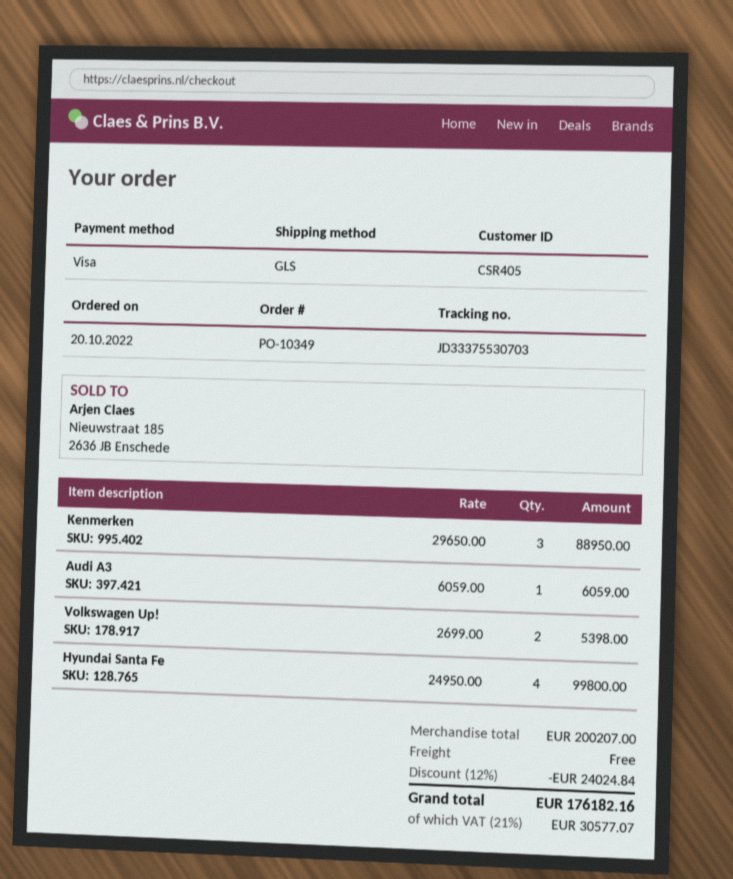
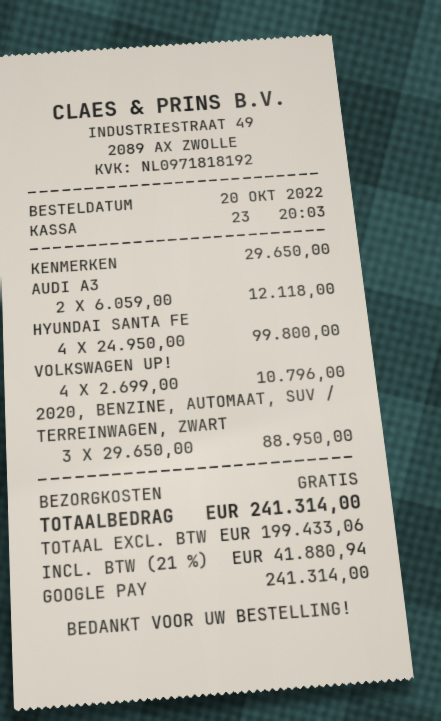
payment method: Visa -> Google Pay
Kenmerken: 3 x 29650.00 = 88950.00 -> 1 x 29650.00 = 29650.00
Audi A3: 1 x 6059.00 = 6059.00 -> 2 x 6059.00 = 12118.00
Volkswagen Up!: 2 x 2699.00 = 5398.00 -> 4 x 2699.00 = 10796.00
2020, BENZINE, AUTOMAAT, SUV / TERREINWAGEN, ZWART: none -> 3 x 29650.00 = 88950.00
discount: 12% = 24024.84 -> none
tax: 21% = 30577.07 -> 21% = 41880.94
total: 176182.16 -> 241314.00

